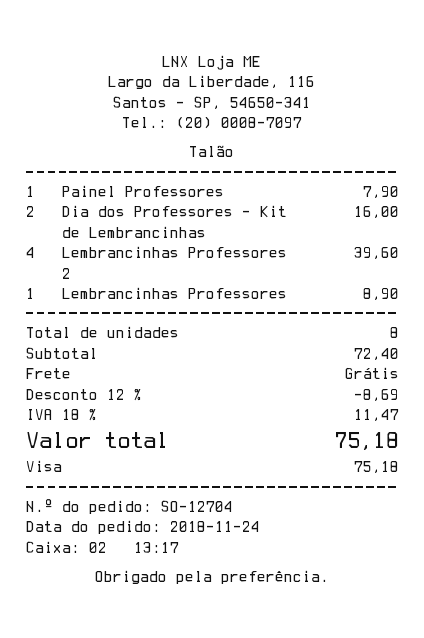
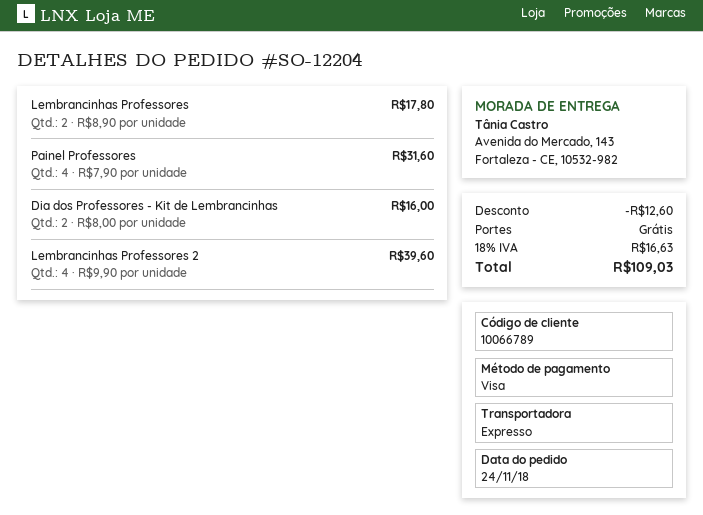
order number: SO-12704 -> SO-12204
Painel Professores: 1 for 7.90 -> 4 for 31.60
Lembrancinhas Professores: 1 for 8.90 -> 2 for 17.80
discount: 8.69 -> 12.60
tax: 18% = 11.47 -> 18% = 16.63
total: 75.18 -> 109.03

